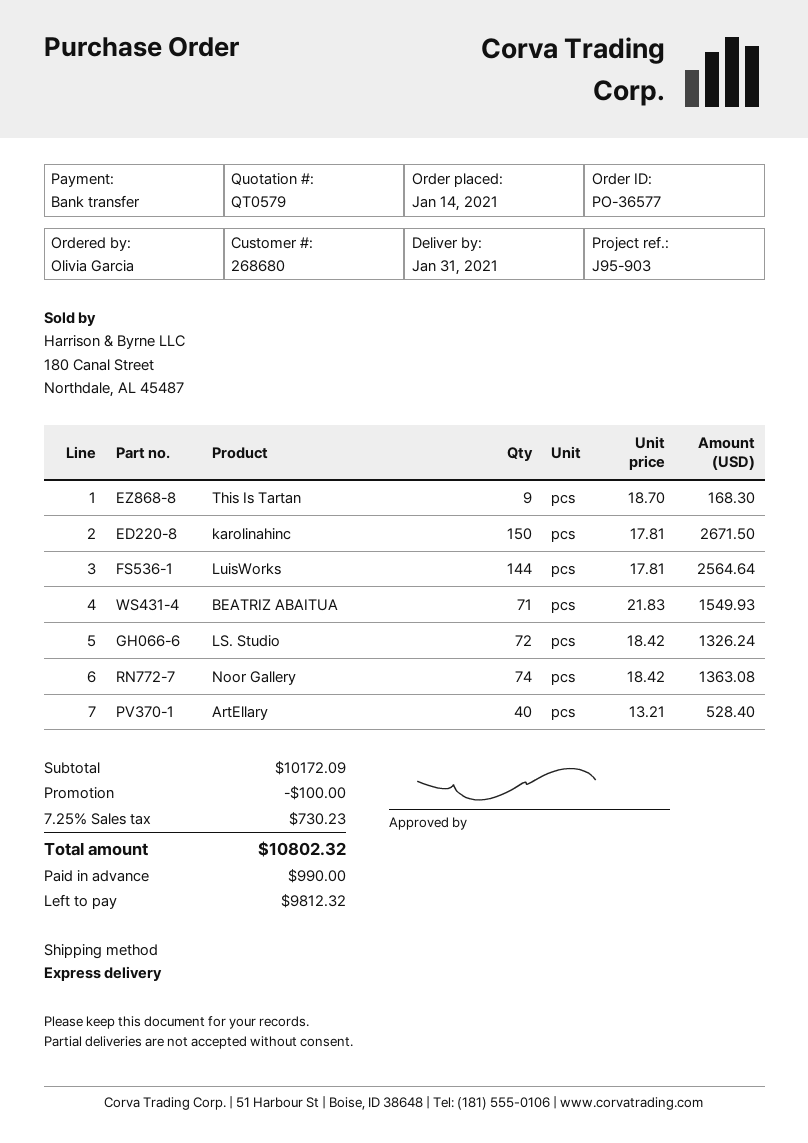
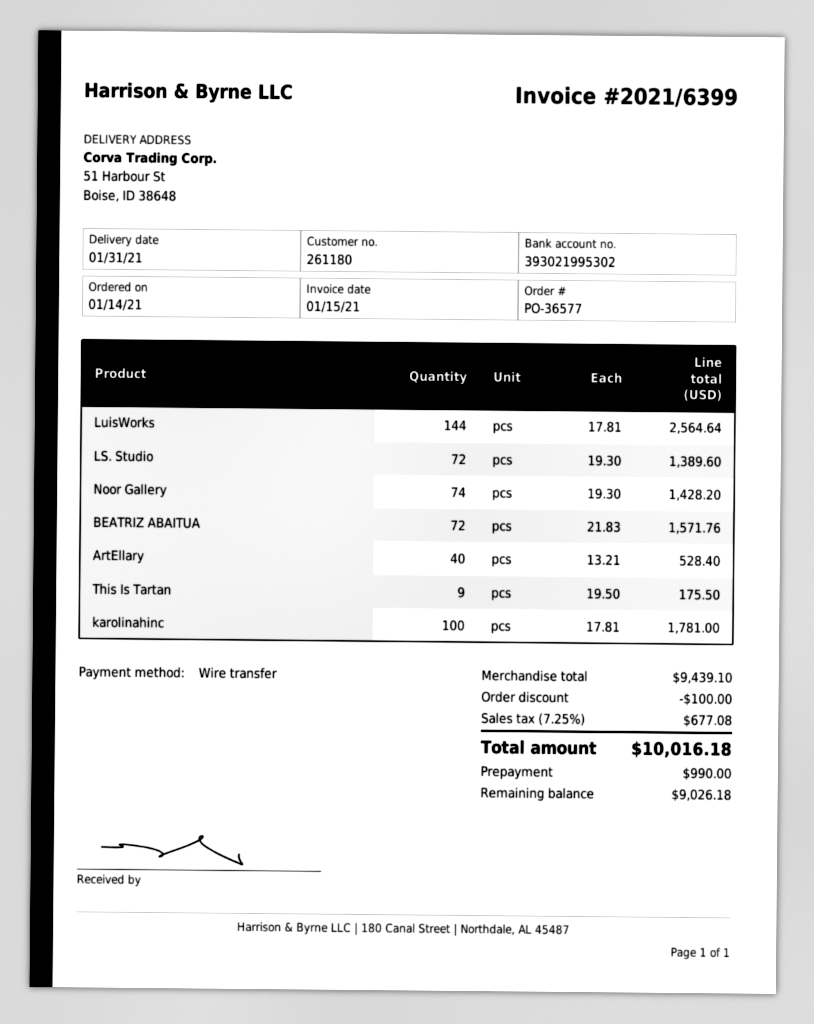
customer number: 268680 -> 261180
This Is Tartan: 9 x 18.70 = 168.30 -> 9 x 19.50 = 175.50
karolinahinc: 150 x 17.81 = 2671.50 -> 100 x 17.81 = 1781.00
BEATRIZ ABAITUA: 71 x 21.83 = 1549.93 -> 72 x 21.83 = 1571.76
LS. Studio: 72 x 18.42 = 1326.24 -> 72 x 19.30 = 1389.60
Noor Gallery: 74 x 18.42 = 1363.08 -> 74 x 19.30 = 1428.20
subtotal: 10172.09 -> 9439.10
tax: 7.25% = 730.23 -> 7.25% = 677.08
total: 10802.32 -> 10016.18
balance: 9812.32 -> 9026.18

